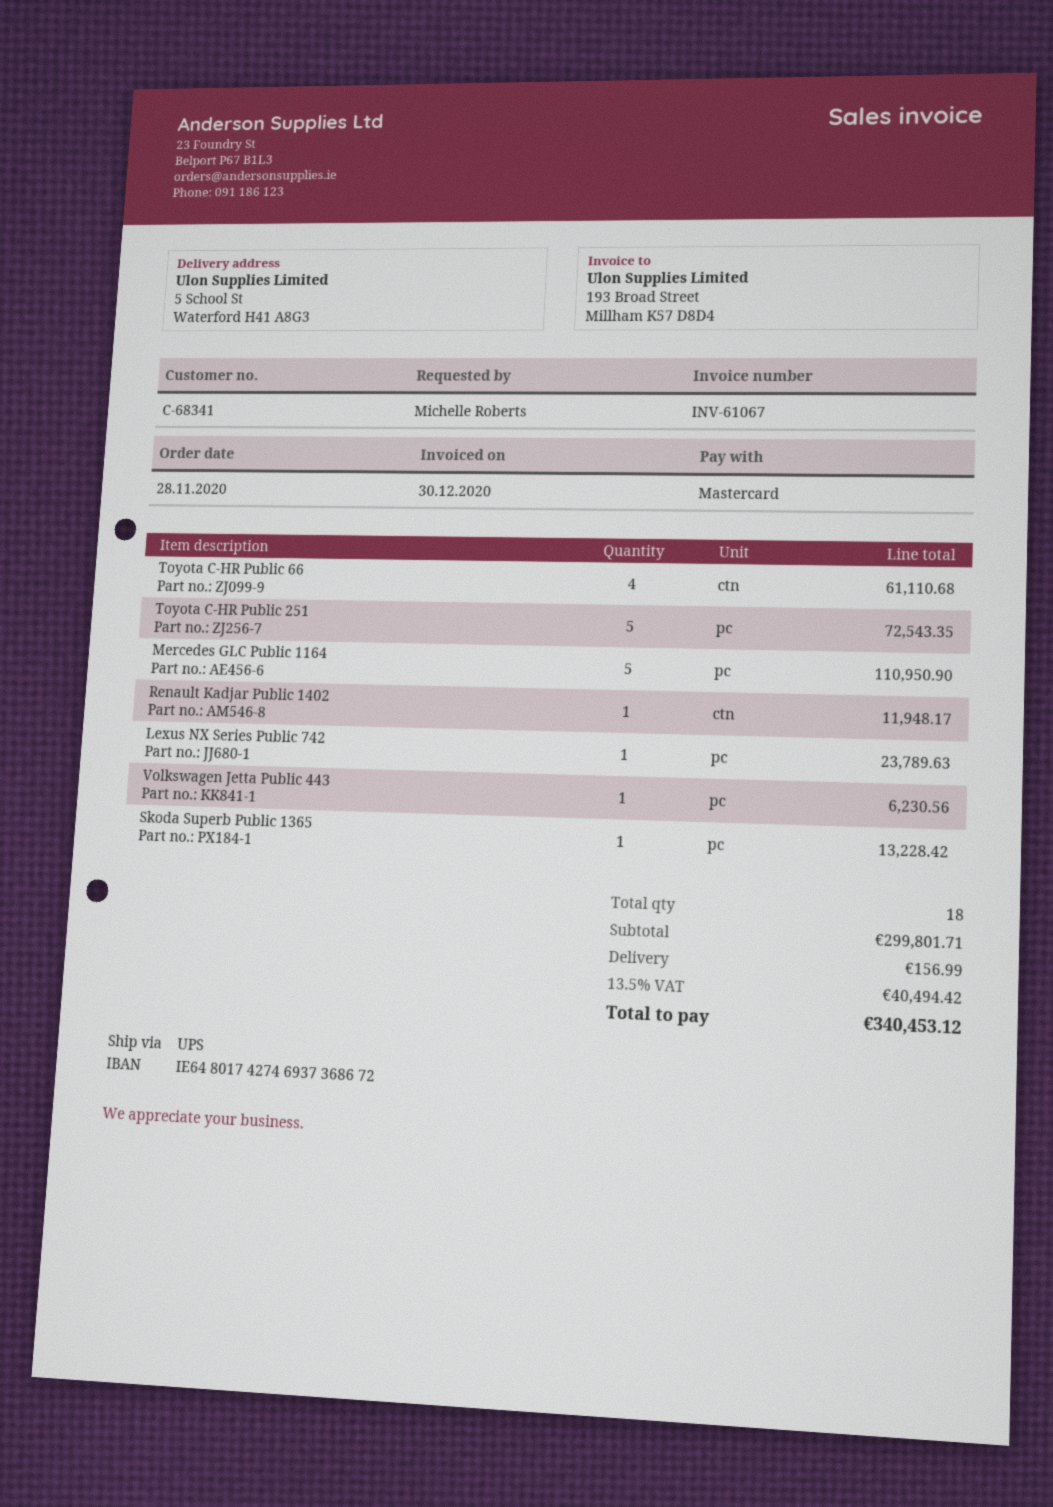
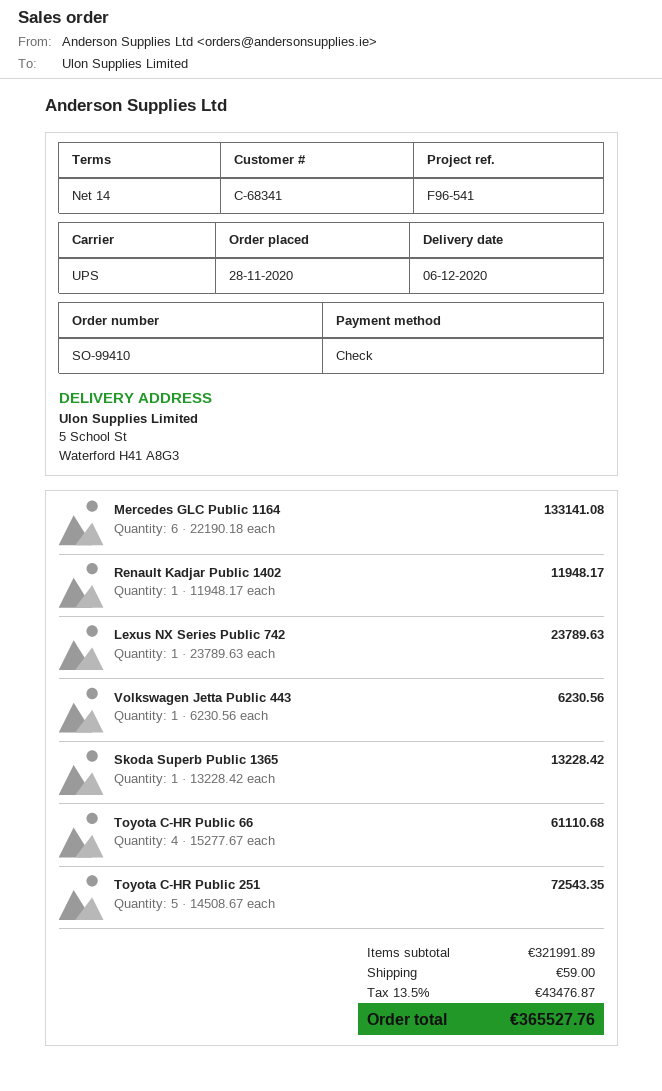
payment method: Mastercard -> cheque
Mercedes GLC Public 1164: 5 for 110950.90 -> 6 for 133141.08
subtotal: 299801.71 -> 321991.89
shipping: 156.99 -> 59.00
tax: 13.5% = 40494.42 -> 13.5% = 43476.87
total: 340453.12 -> 365527.76

